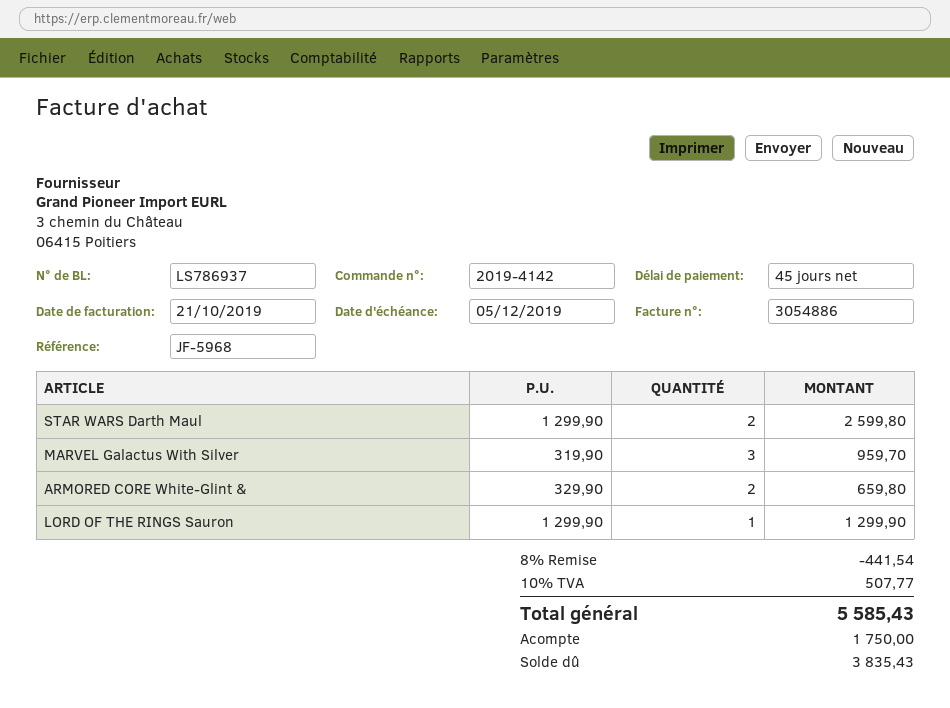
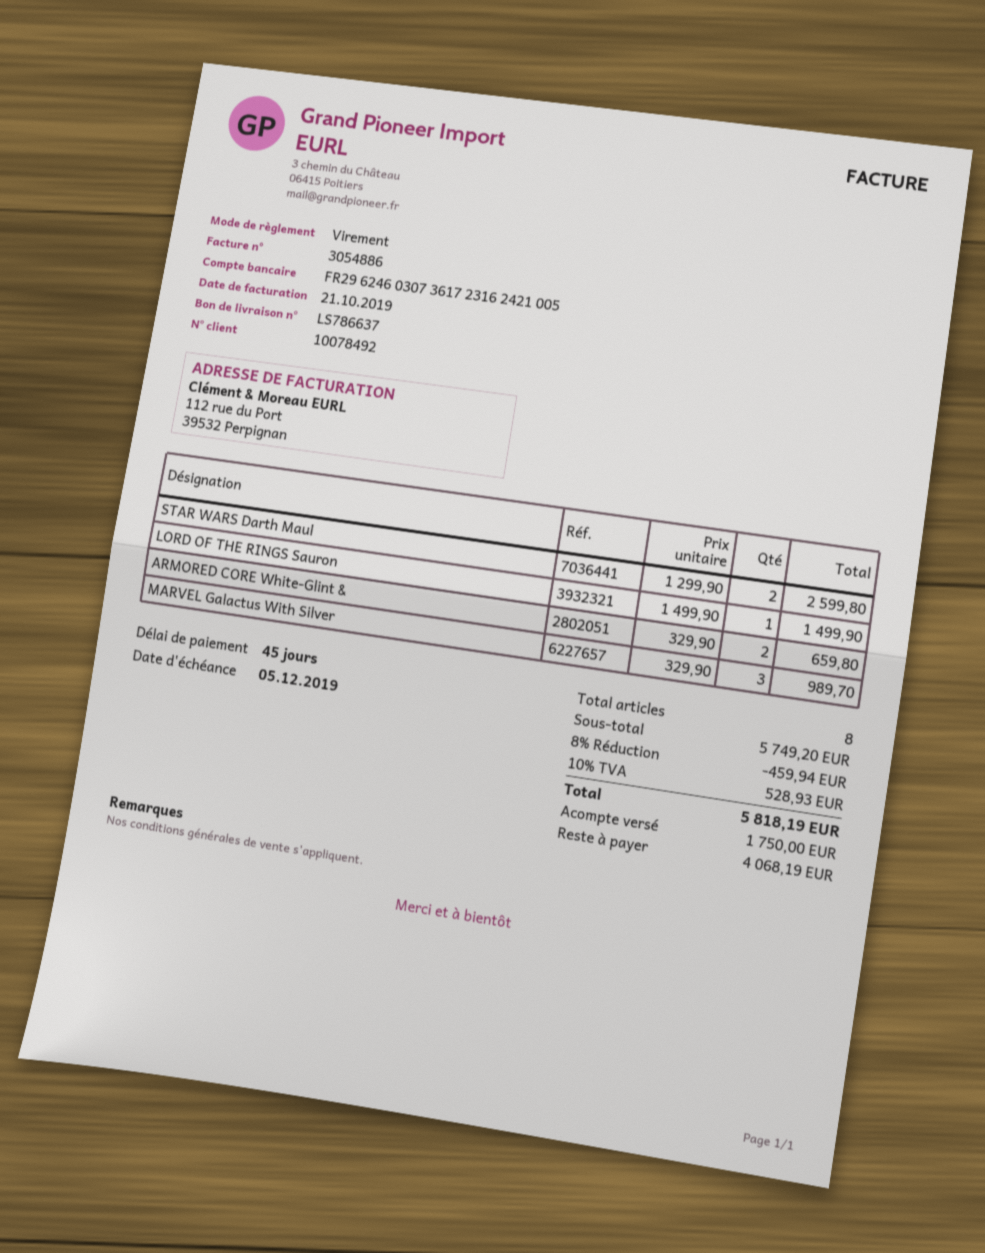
delivery note number: LS786937 -> LS786637
MARVEL Galactus With Silver: 3 x 319.90 = 959.70 -> 3 x 329.90 = 989.70
LORD OF THE RINGS Sauron: 1 x 1299.90 = 1299.90 -> 1 x 1499.90 = 1499.90
discount: 8% = 441.54 -> 8% = 459.94
tax: 10% = 507.77 -> 10% = 528.93
total: 5585.43 -> 5818.19
balance: 3835.43 -> 4068.19

